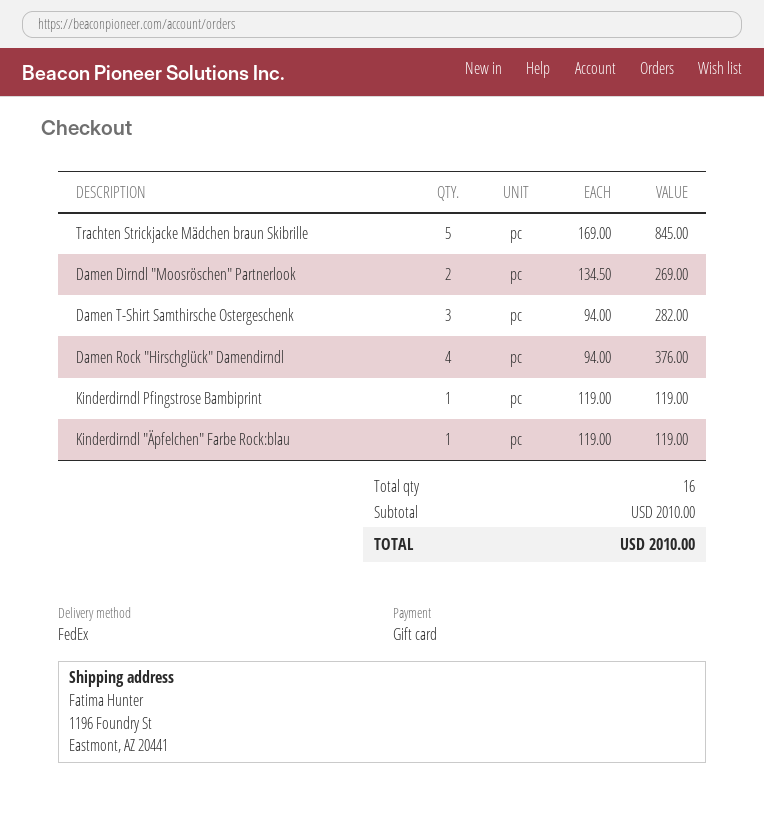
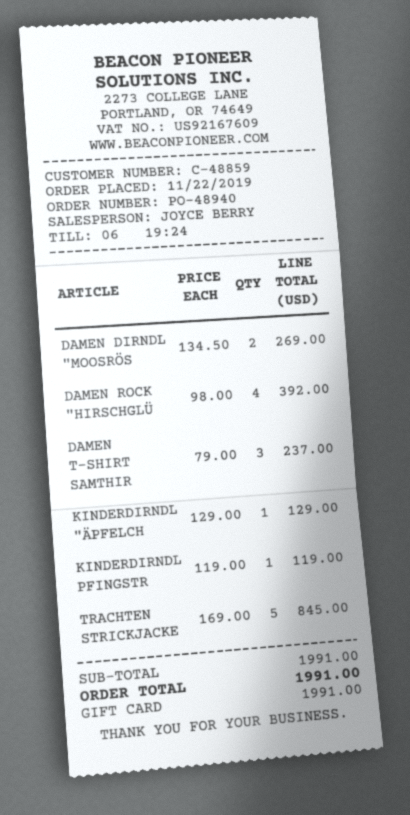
Damen T-Shirt Samthirsche Ostergeschenk: 3 x 94.00 = 282.00 -> 3 x 79.00 = 237.00
Damen Rock "Hirschglück" Damendirndl: 4 x 94.00 = 376.00 -> 4 x 98.00 = 392.00
Kinderdirndl "Äpfelchen" Farbe Rock:blau: 1 x 119.00 = 119.00 -> 1 x 129.00 = 129.00
subtotal: 2010.00 -> 1991.00
total: 2010.00 -> 1991.00

